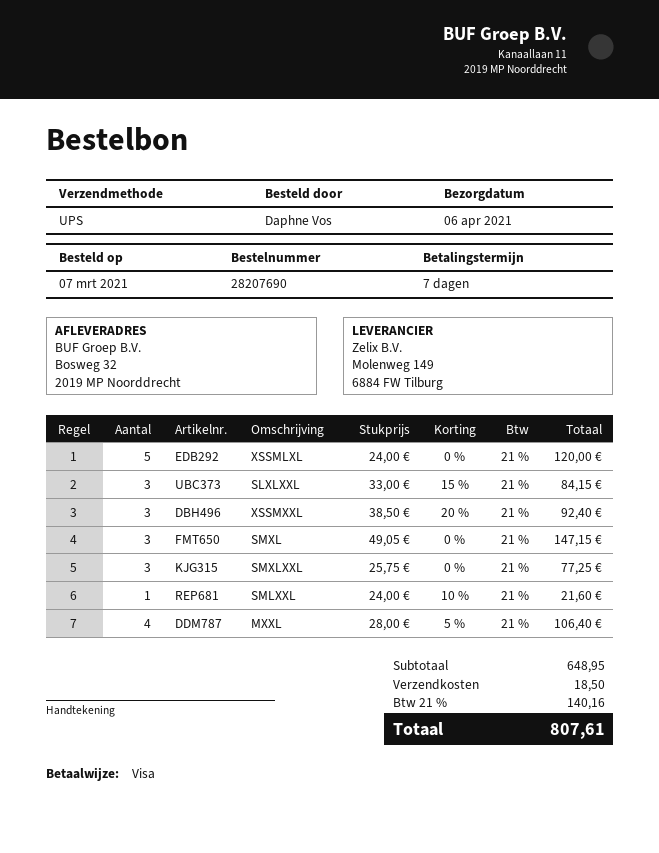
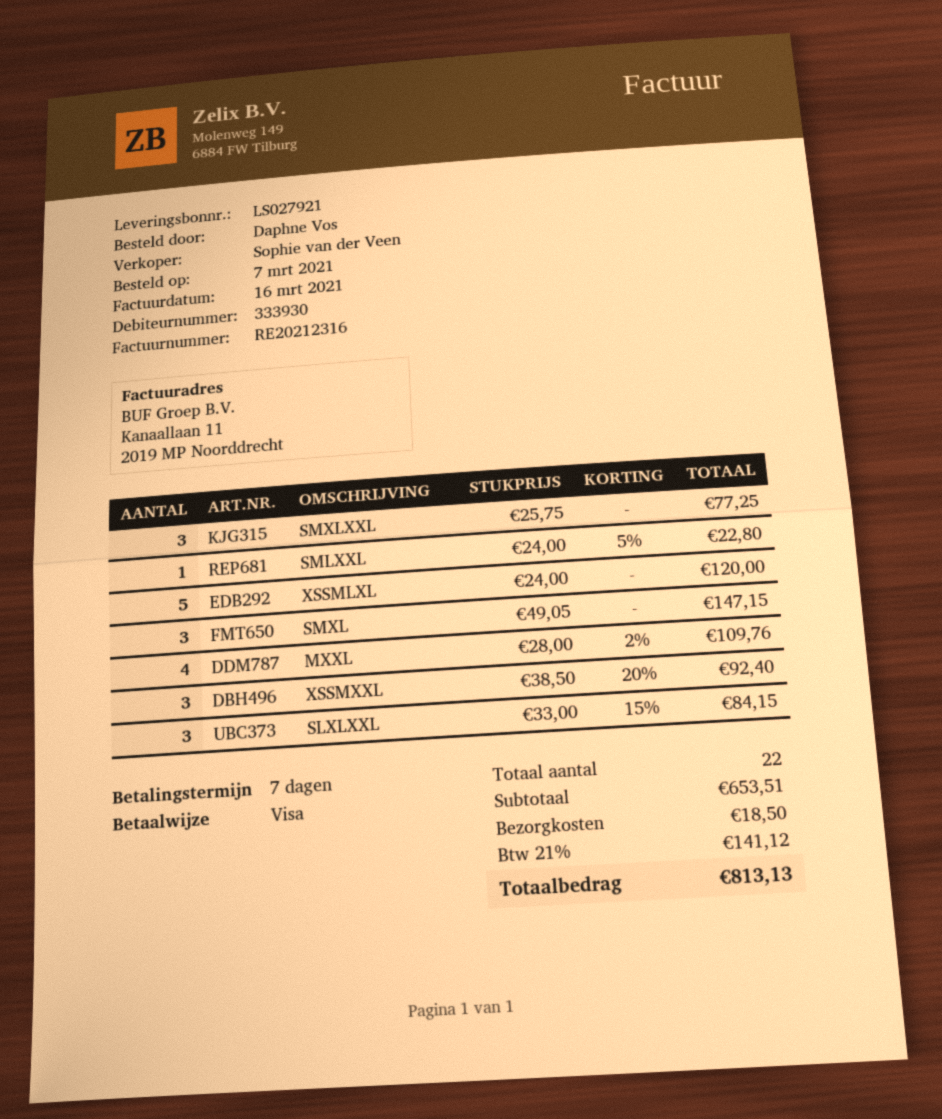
SMLXXL: 1 x 24.00 - 10% = 21.60 -> 1 x 24.00 - 5% = 22.80
MXXL: 4 x 28.00 - 5% = 106.40 -> 4 x 28.00 - 2% = 109.76
subtotal: 648.95 -> 653.51
tax: 21% = 140.16 -> 21% = 141.12
total: 807.61 -> 813.13

